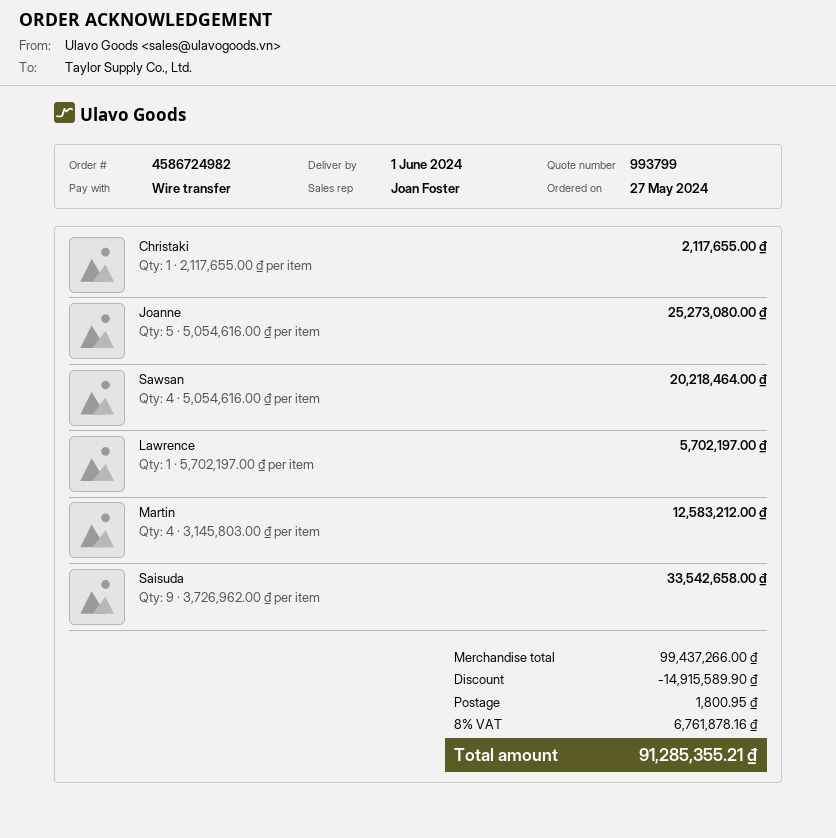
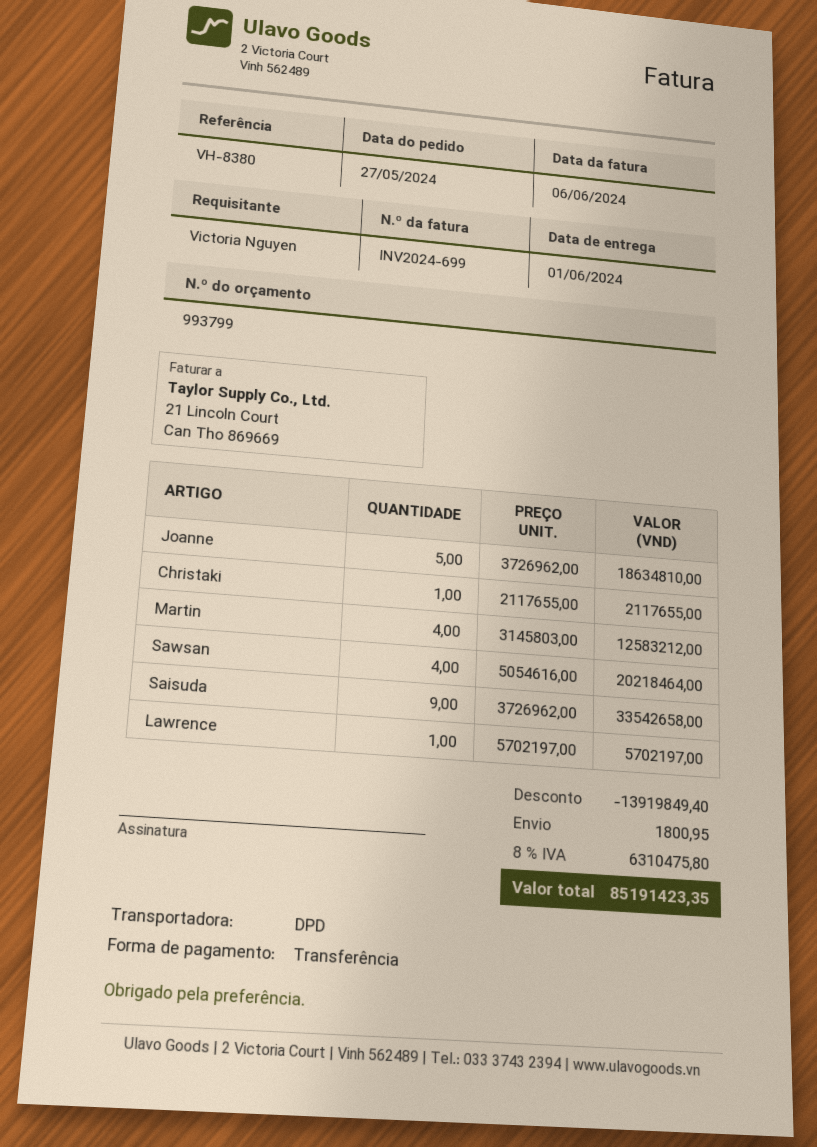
Joanne: 5 x 5054616.00 = 25273080.00 -> 5 x 3726962.00 = 18634810.00
discount: 14915589.90 -> 13919849.40
tax: 8% = 6761878.16 -> 8% = 6310475.80
total: 91285355.21 -> 85191423.35

